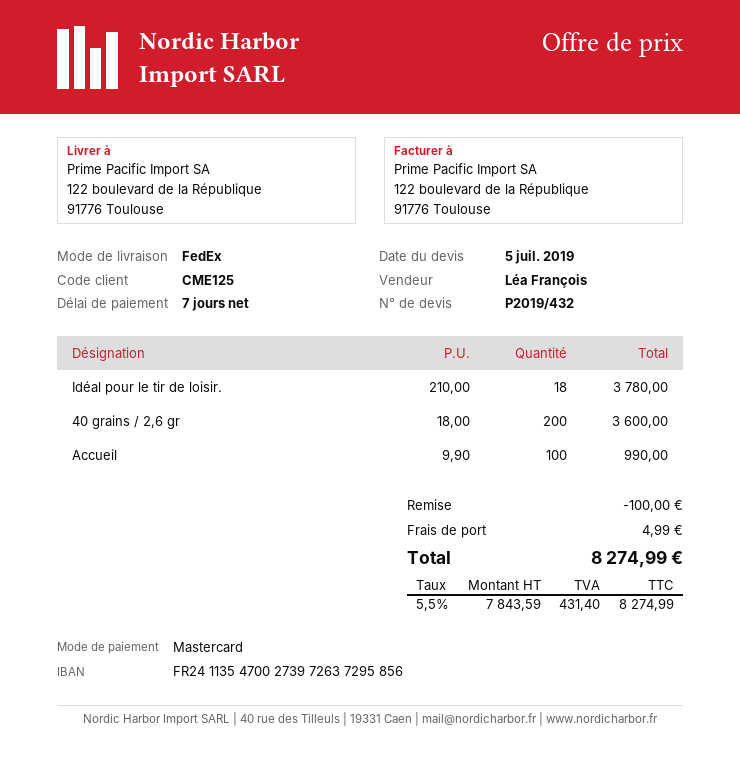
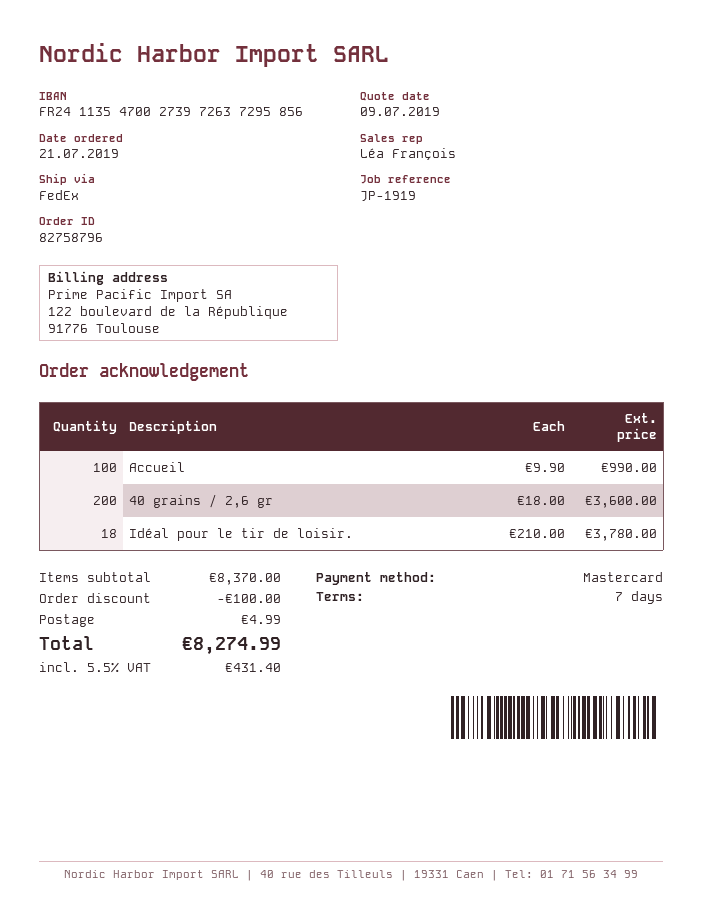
quote date: 2019-07-05 -> 2019-07-09

